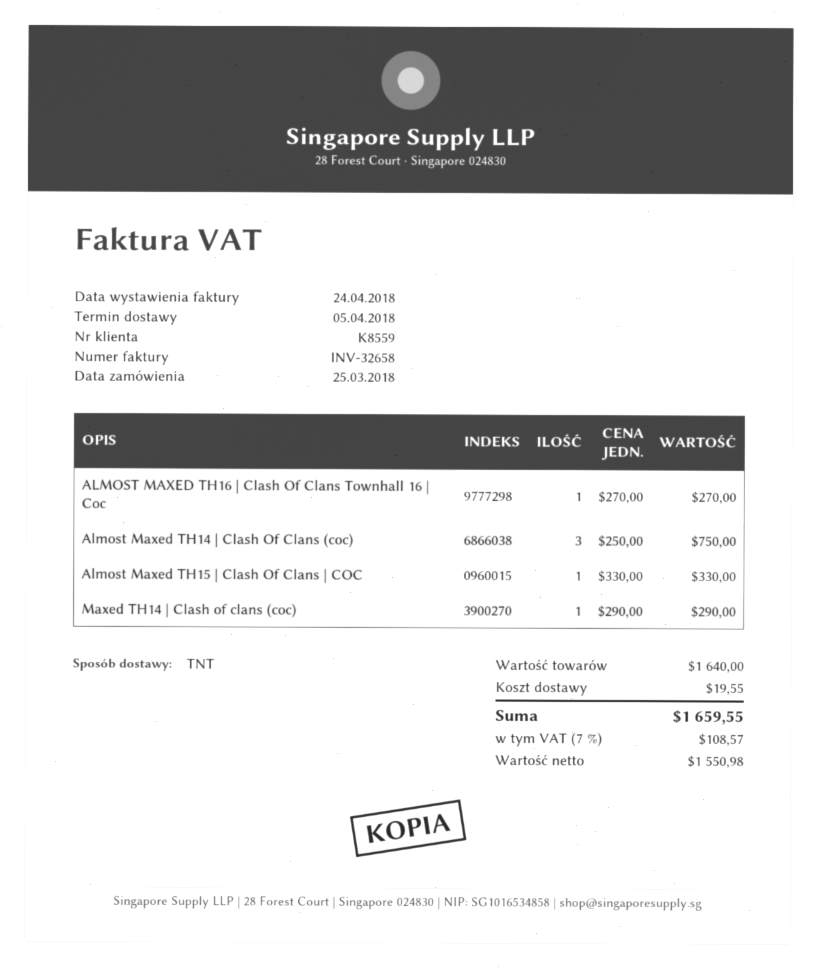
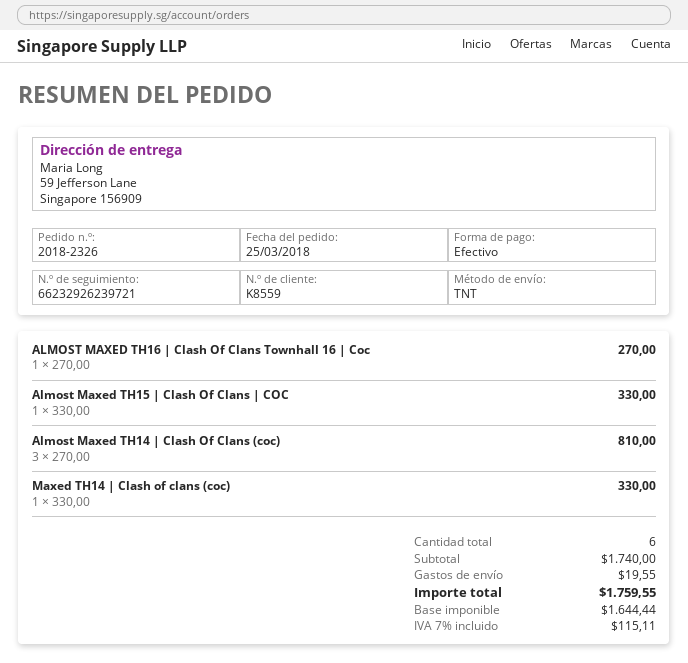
Almost Maxed TH14 | Clash Of Clans (coc): 3 x 250.00 = 750.00 -> 3 x 270.00 = 810.00
Maxed TH14 | Clash of clans (coc): 1 x 290.00 = 290.00 -> 1 x 330.00 = 330.00
subtotal: 1640.00 -> 1740.00
net: 1550.98 -> 1644.44
tax: 7% = 108.57 -> 7% = 115.11
total: 1659.55 -> 1759.55

